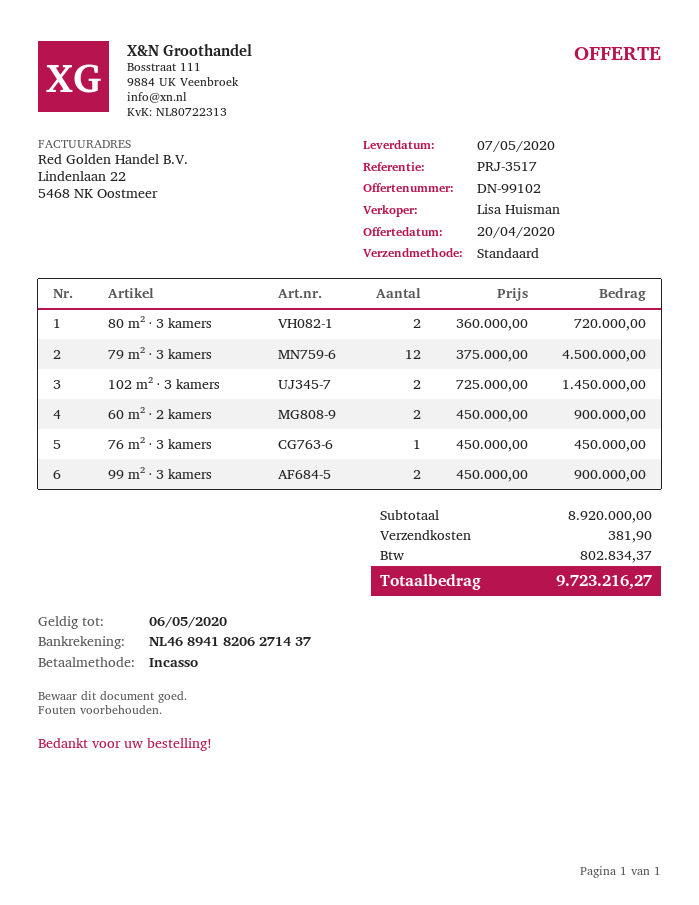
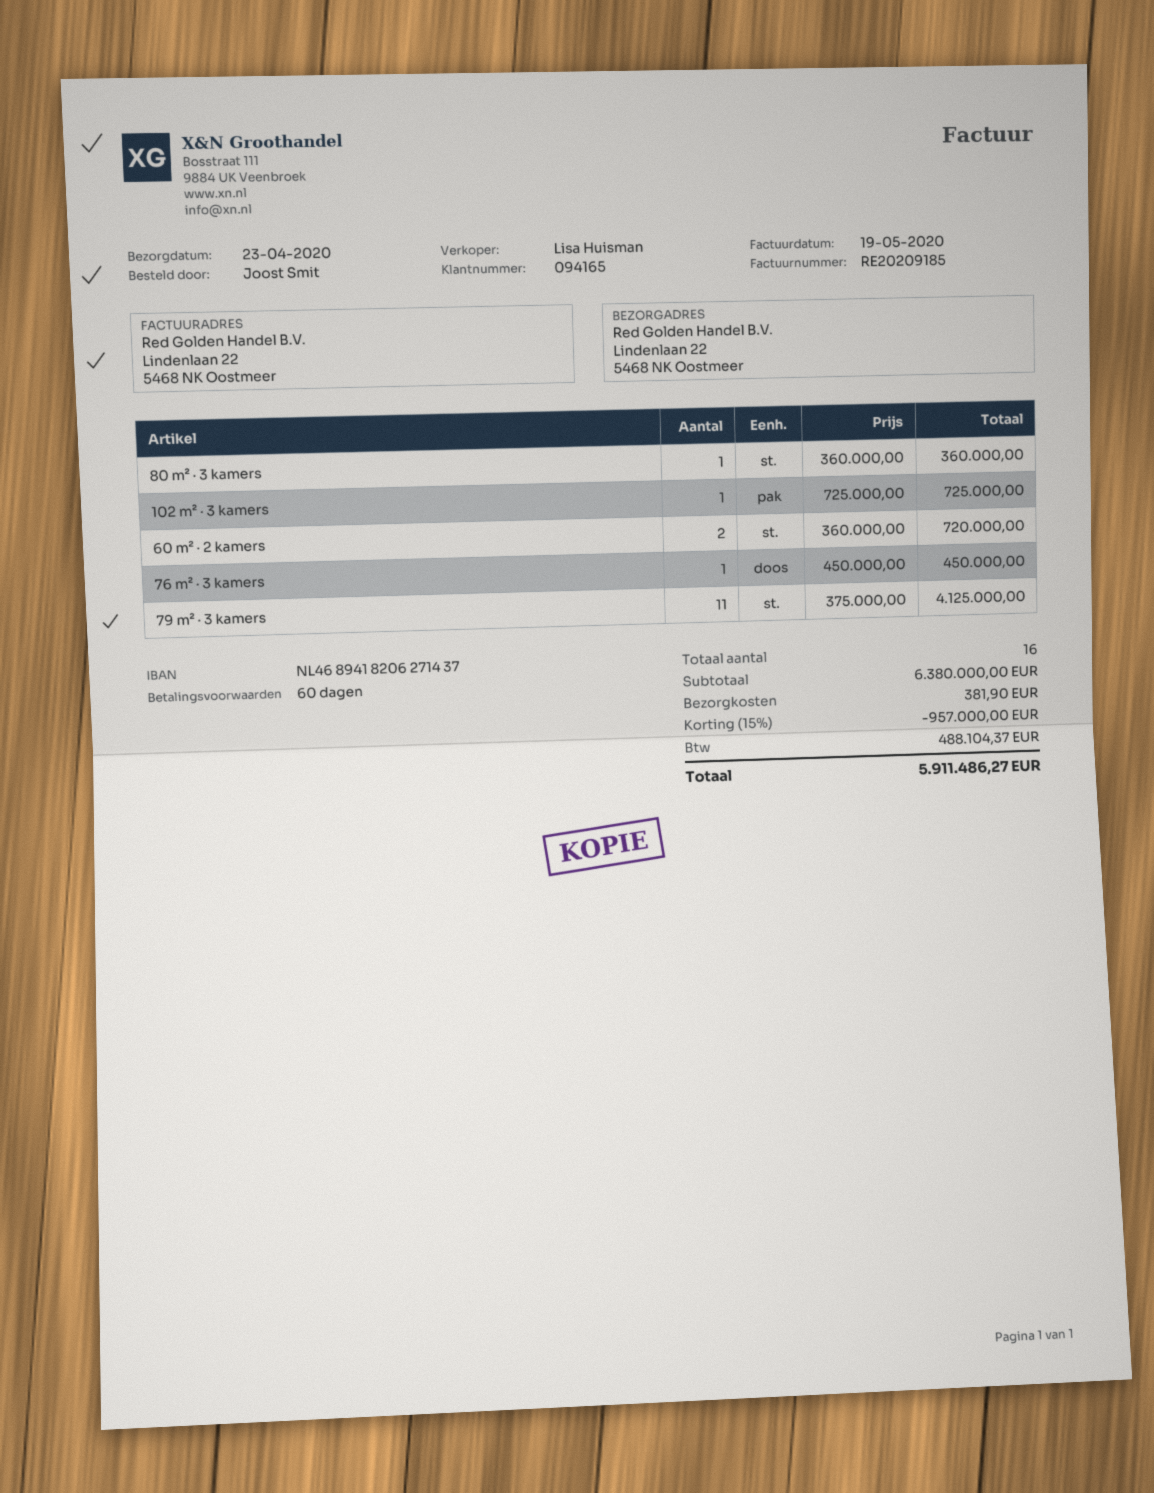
delivery date: 2020-05-07 -> 2020-04-23
80 m² · 3 kamers: 2 x 360000.00 = 720000.00 -> 1 x 360000.00 = 360000.00
79 m² · 3 kamers: 12 x 375000.00 = 4500000.00 -> 11 x 375000.00 = 4125000.00
102 m² · 3 kamers: 2 x 725000.00 = 1450000.00 -> 1 x 725000.00 = 725000.00
60 m² · 2 kamers: 2 x 450000.00 = 900000.00 -> 2 x 360000.00 = 720000.00
99 m² · 3 kamers: 2 x 450000.00 = 900000.00 -> none
subtotal: 8920000.00 -> 6380000.00
discount: none -> 15% = 957000.00
tax: 802834.37 -> 488104.37
total: 9723216.27 -> 5911486.27

